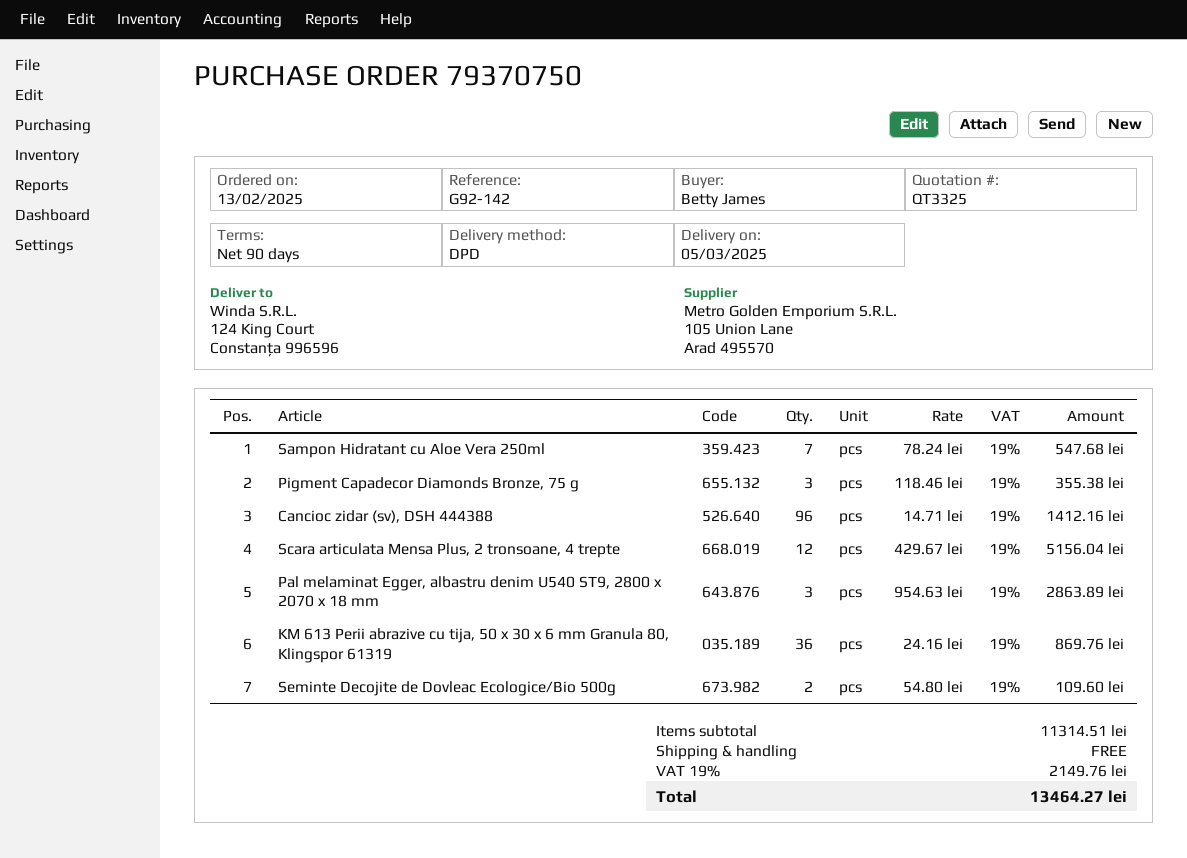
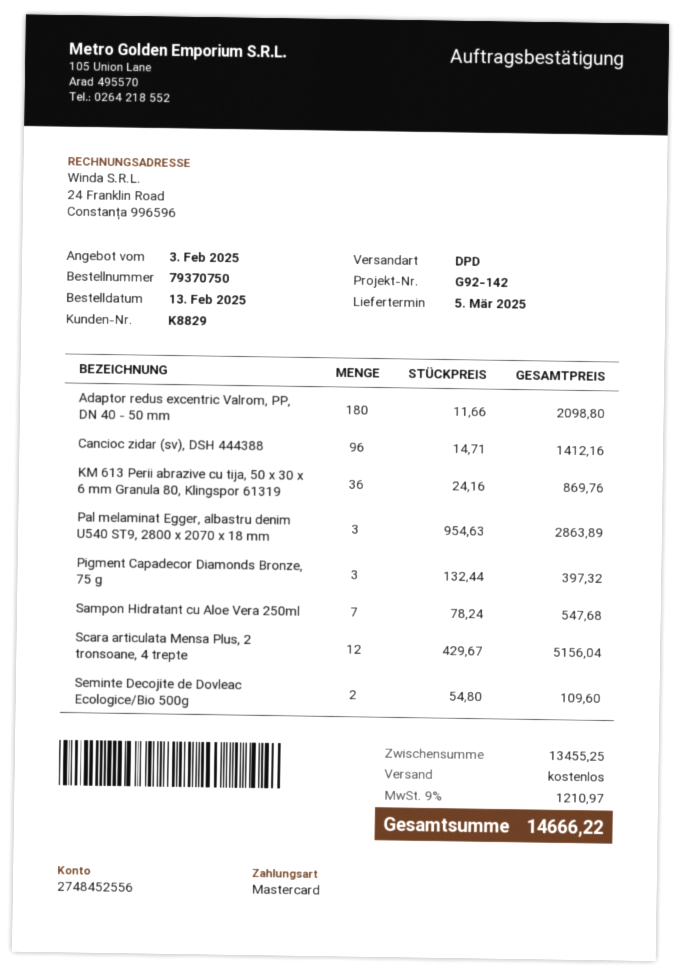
Pigment Capadecor Diamonds Bronze, 75 g: 3 x 118.46 = 355.38 -> 3 x 132.44 = 397.32
Adaptor redus excentric Valrom, PP, DN 40 - 50 mm: none -> 180 x 11.66 = 2098.80
subtotal: 11314.51 -> 13455.25
tax: 19% = 2149.76 -> 9% = 1210.97
total: 13464.27 -> 14666.22

